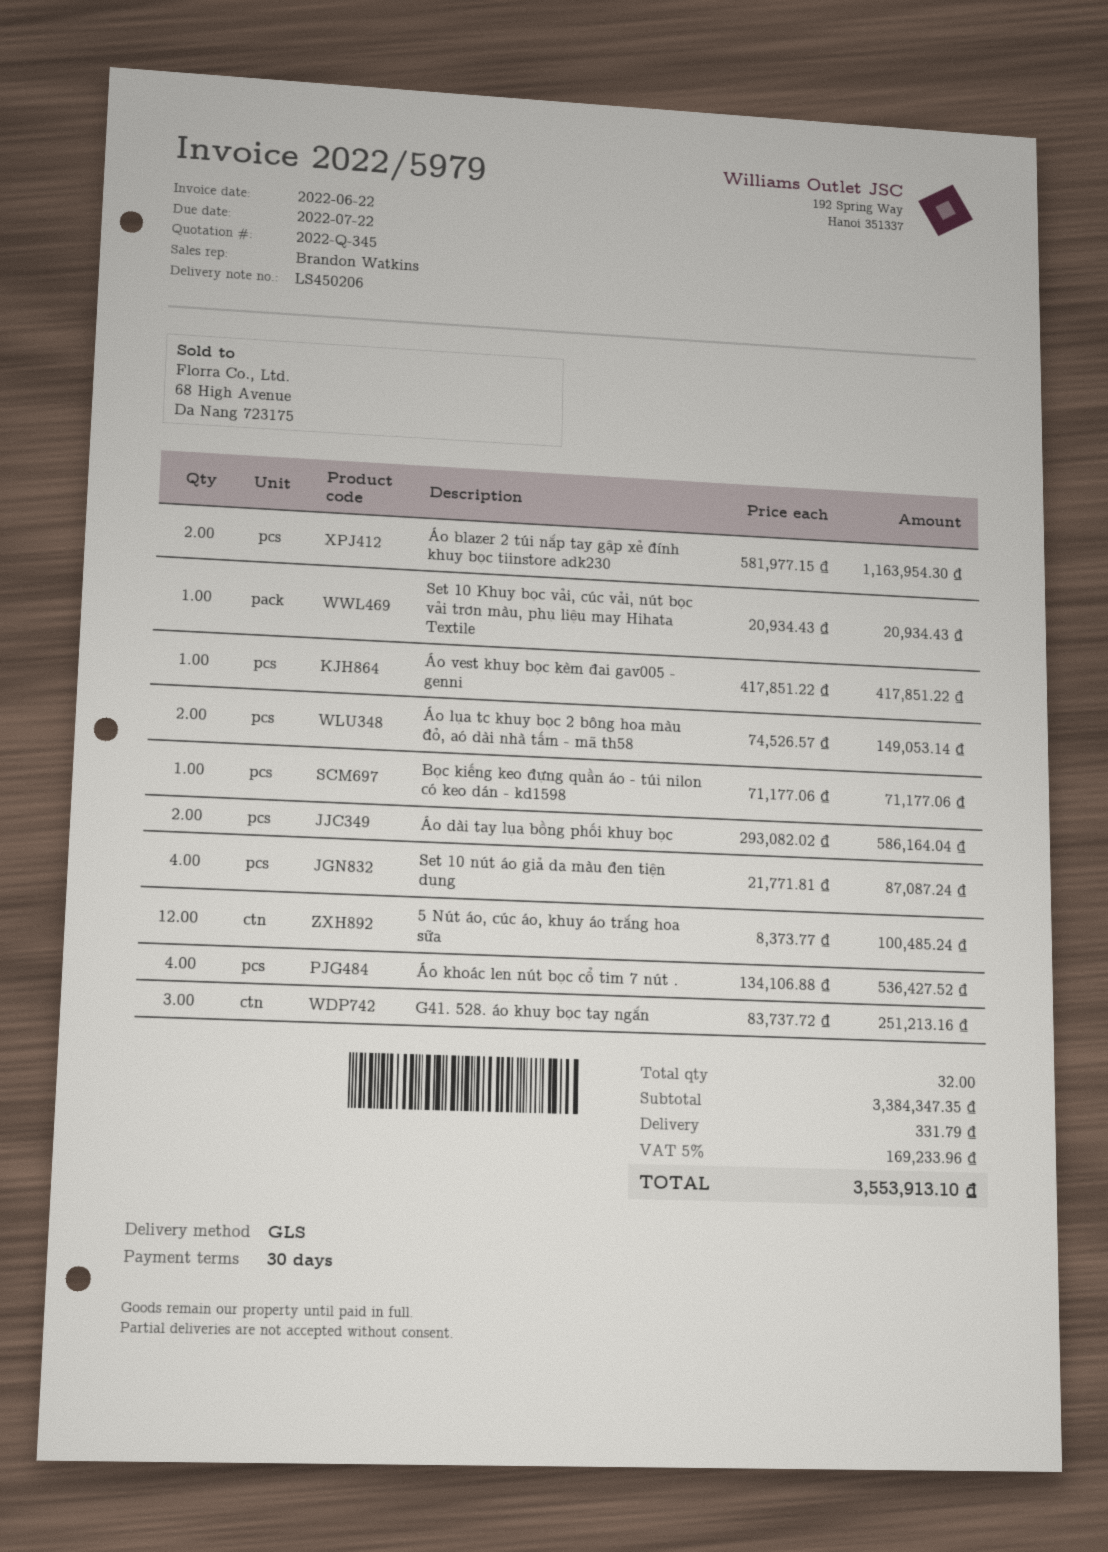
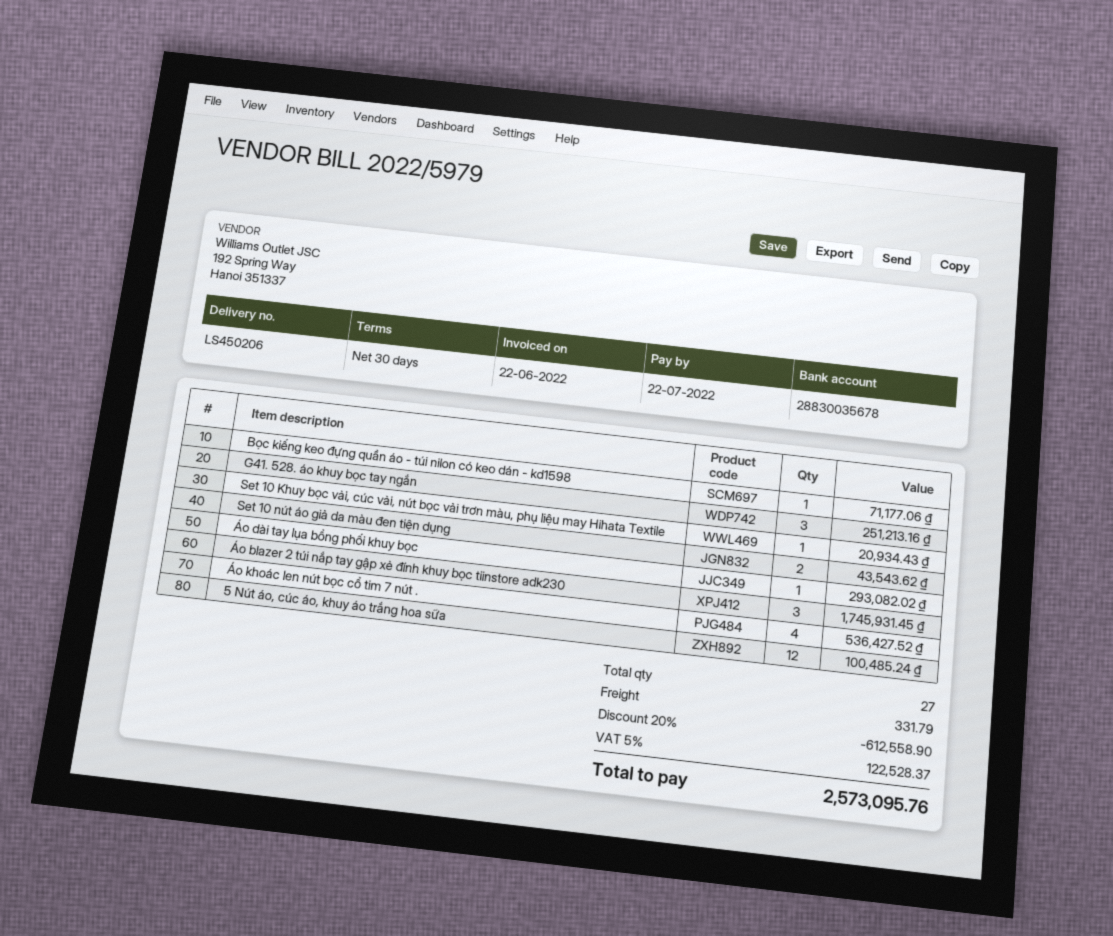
Áo blazer 2 túi nắp tay gập xẻ đính khuy bọc tiinstore adk230: 2 for 1163954.30 -> 3 for 1745931.45
Áo vest khuy bọc kèm đai gav005 - genni: 1 for 417851.22 -> none
Áo lụa tc khuy bọc 2 bông hoa màu đỏ, aó dài nhà tấm - mã th58: 2 for 149053.14 -> none
Áo dài tay lụa bồng phối khuy bọc: 2 for 586164.04 -> 1 for 293082.02
Set 10 nút áo giả da màu đen tiện dụng: 4 for 87087.24 -> 2 for 43543.62
total quantity: 32 -> 27
discount: none -> 20% = 612558.90
tax: 5% = 169233.96 -> 5% = 122528.37
total: 3553913.10 -> 2573095.76

